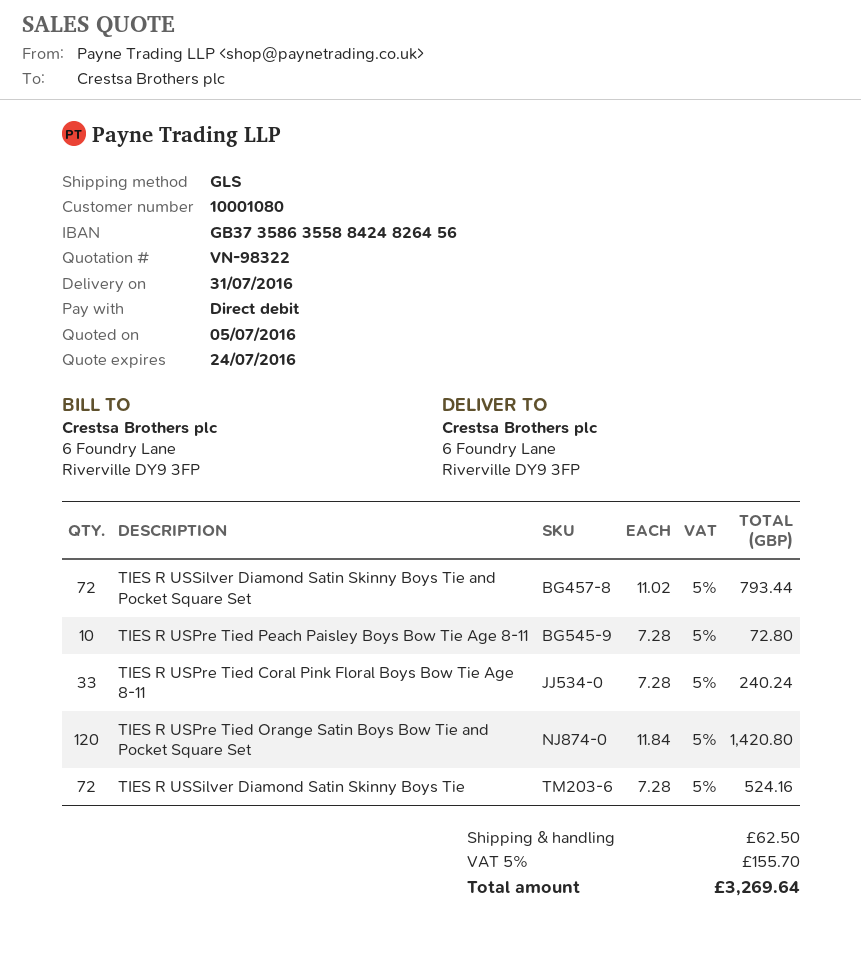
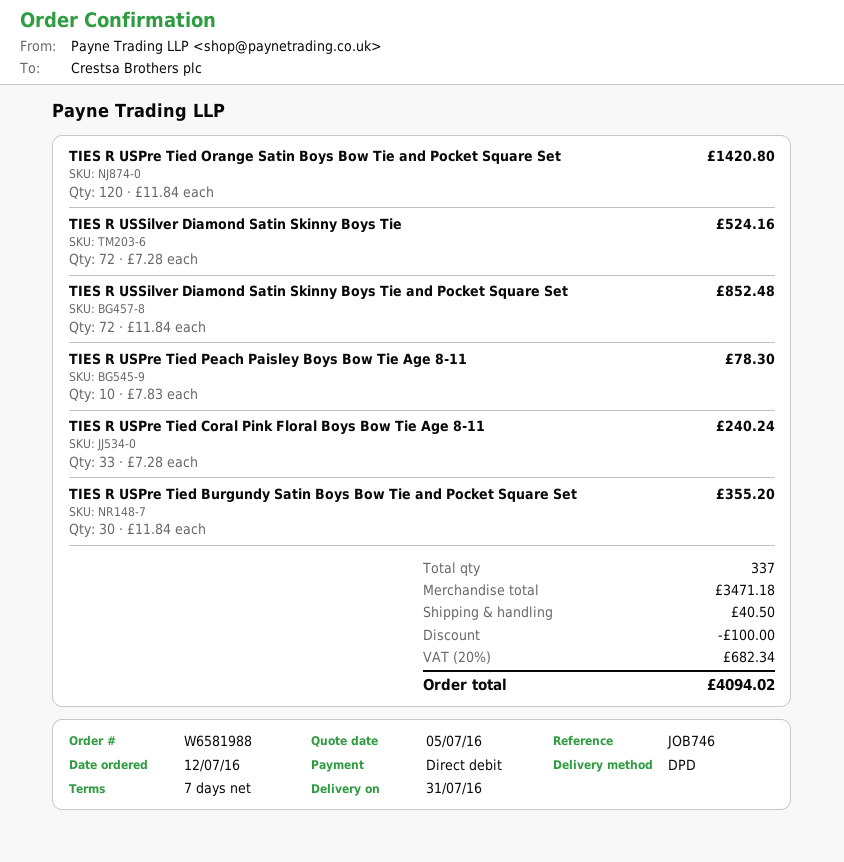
shipping method: GLS -> DPD
TIES R USSilver Diamond Satin Skinny Boys Tie and Pocket Square Set: 72 x 11.02 = 793.44 -> 72 x 11.84 = 852.48
TIES R USPre Tied Peach Paisley Boys Bow Tie Age 8-11: 10 x 7.28 = 72.80 -> 10 x 7.83 = 78.30
TIES R USPre Tied Burgundy Satin Boys Bow Tie and Pocket Square Set: none -> 30 x 11.84 = 355.20
discount: none -> 100.00
shipping: 62.50 -> 40.50
tax: 5% = 155.70 -> 20% = 682.34
total: 3269.64 -> 4094.02

